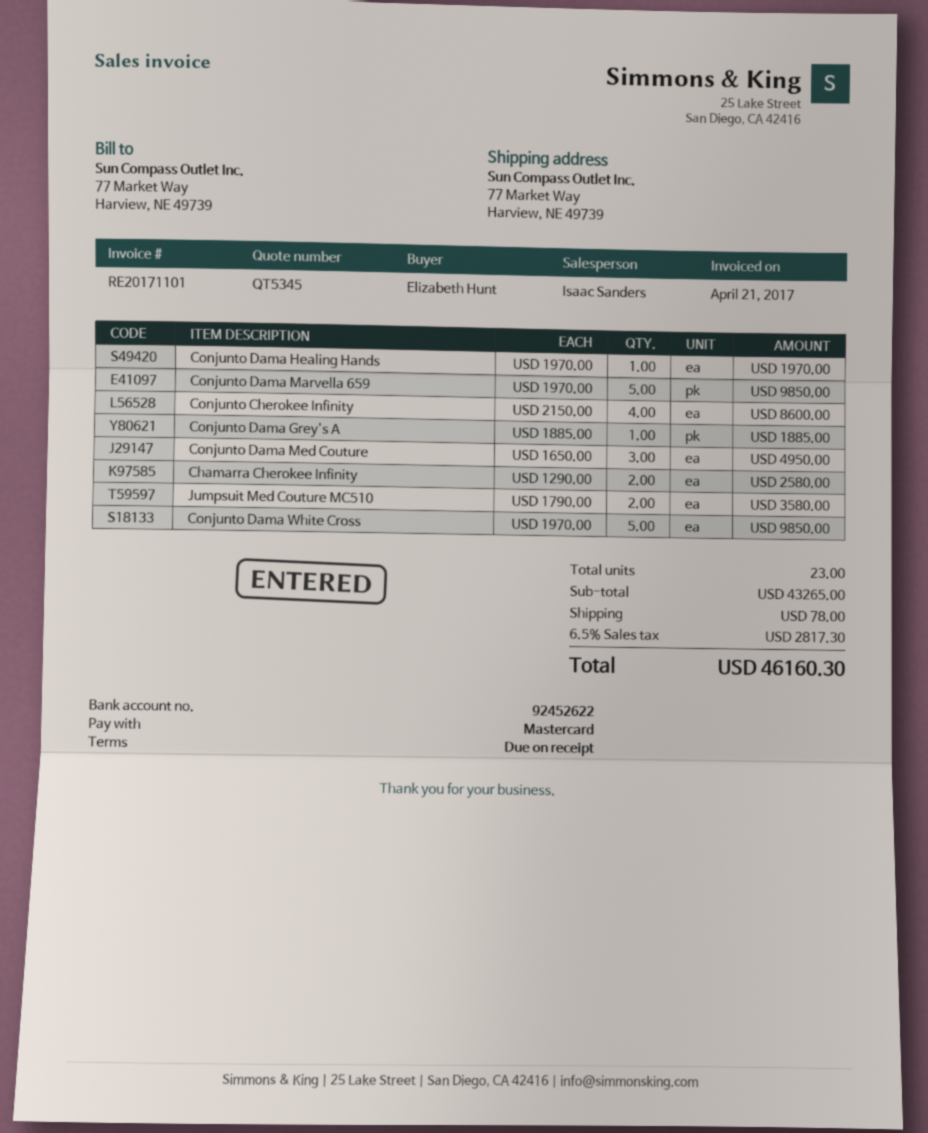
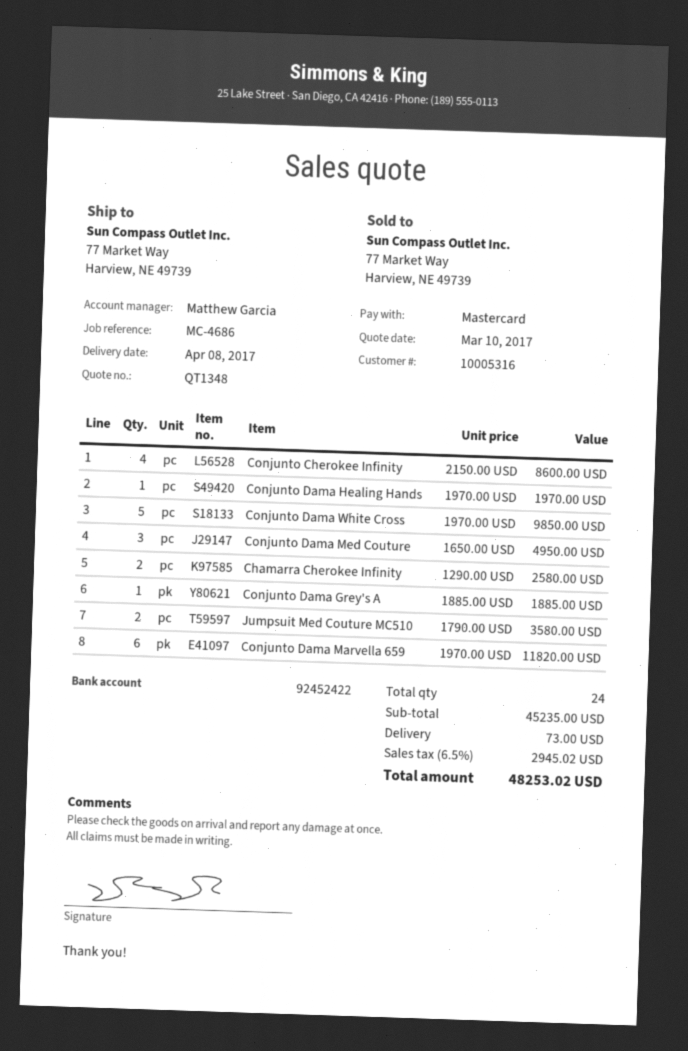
quote number: QT5345 -> QT1348
sales rep: Isaac Sanders -> Matthew Garcia
bank account: 92452622 -> 92452422
Conjunto Dama Marvella 659: 5 x 1970.00 = 9850.00 -> 6 x 1970.00 = 11820.00
total quantity: 23 -> 24
subtotal: 43265.00 -> 45235.00
shipping: 78.00 -> 73.00
tax: 6.5% = 2817.30 -> 6.5% = 2945.02
total: 46160.30 -> 48253.02

